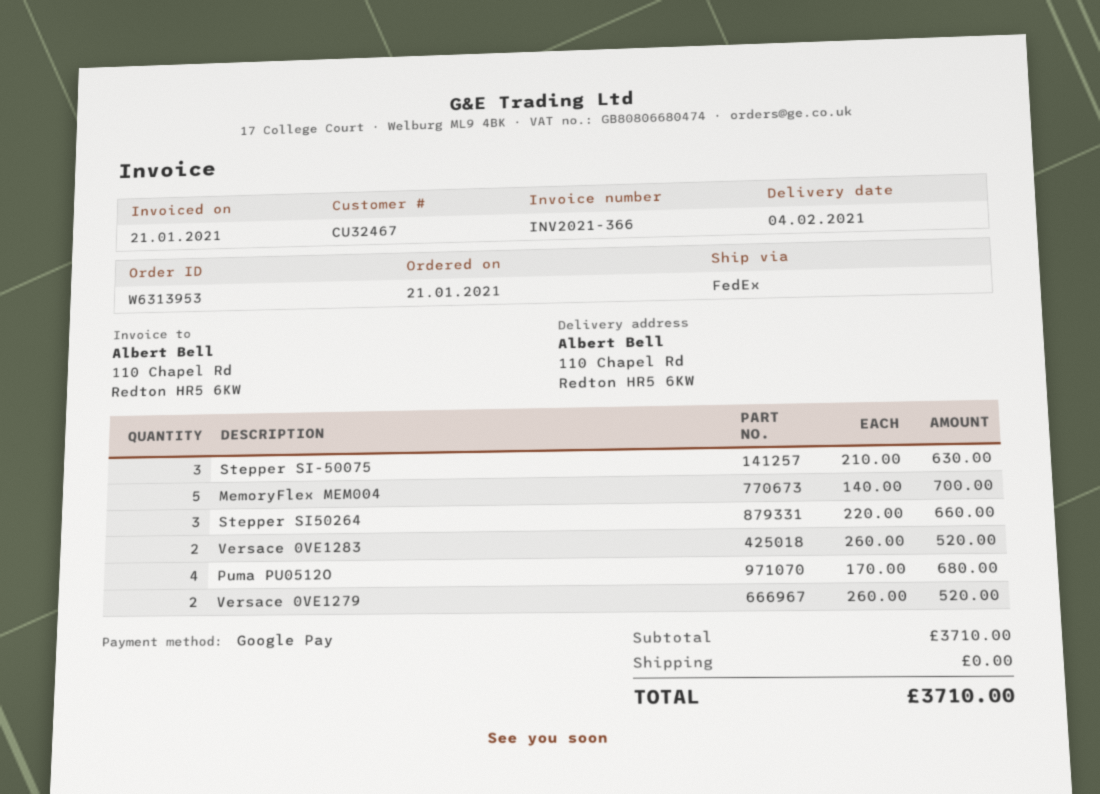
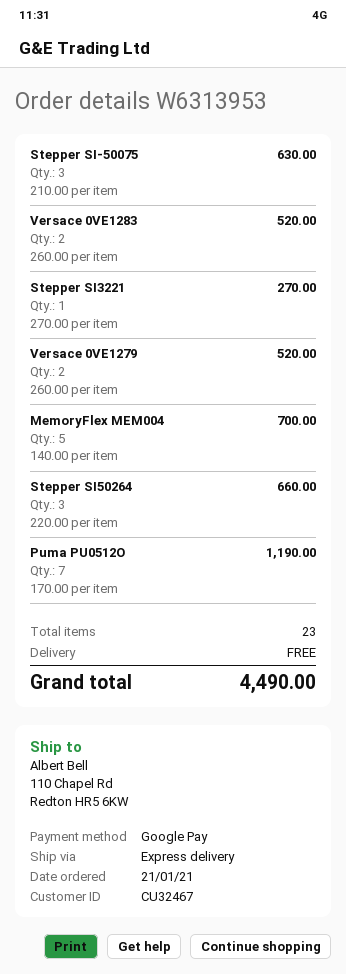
shipping method: FedEx -> express
Puma PU0512O: 4 x 170.00 = 680.00 -> 7 x 170.00 = 1190.00
Stepper SI3221: none -> 1 x 270.00 = 270.00
total: 3710.00 -> 4490.00

